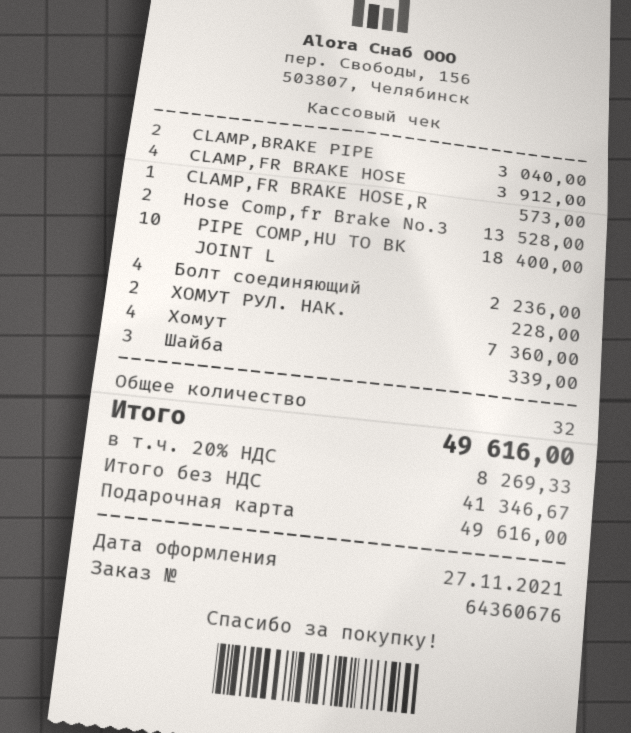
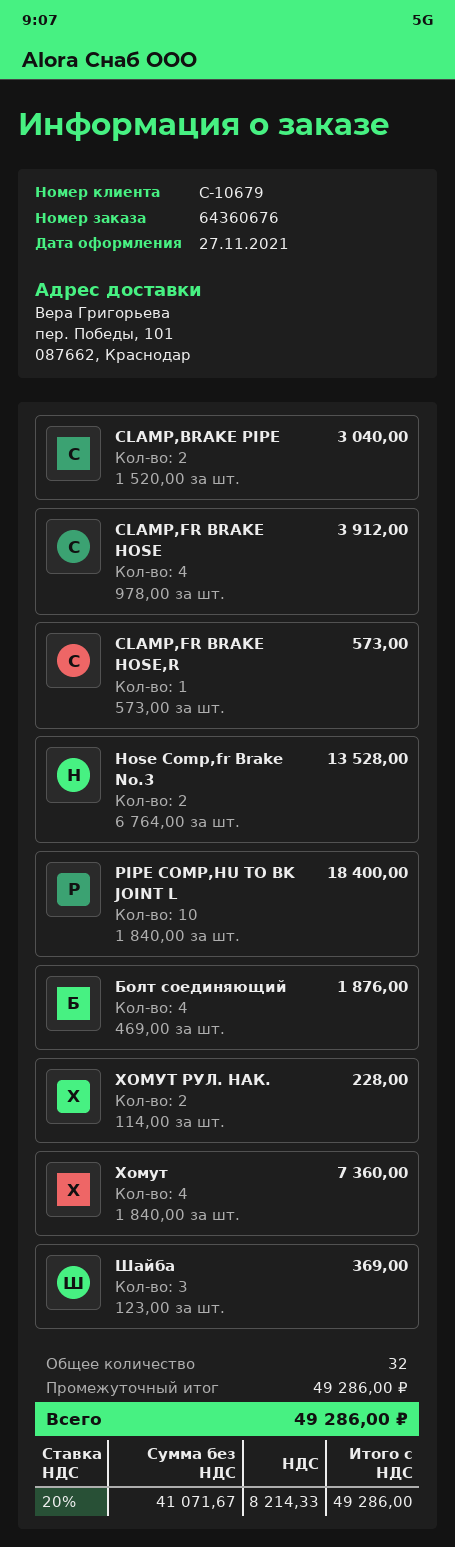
Болт соединяющий: 4 for 2236.00 -> 4 for 1876.00
Шайба: 3 for 339.00 -> 3 for 369.00
net: 41346.67 -> 41071.67
tax: 20% = 8269.33 -> 20% = 8214.33
total: 49616.00 -> 49286.00

